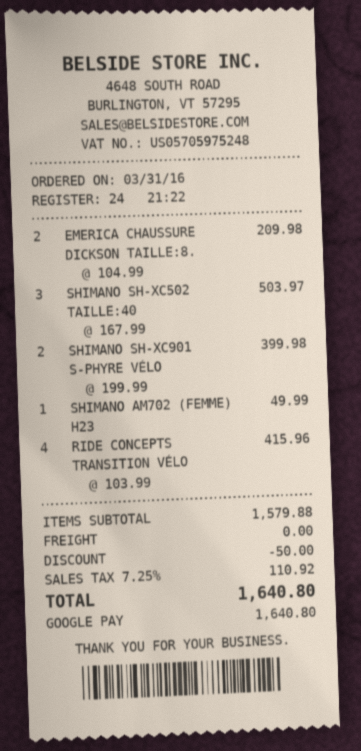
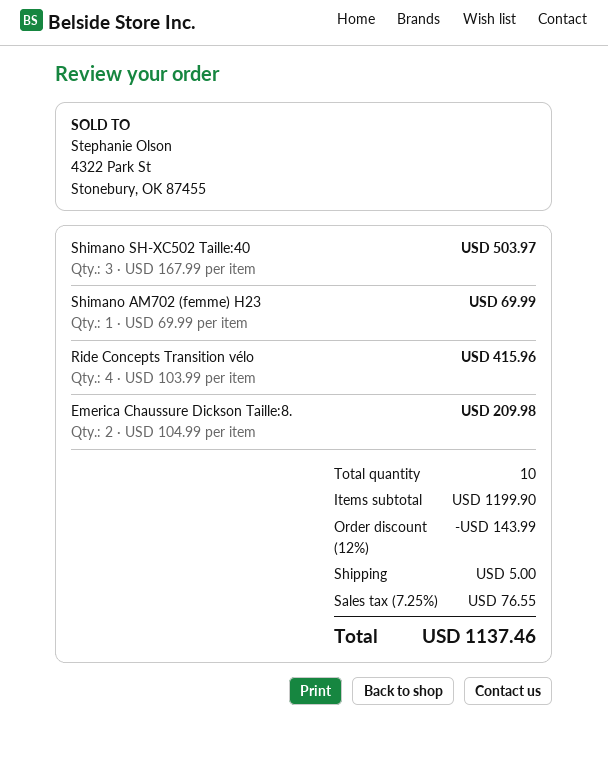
SHIMANO SH-XC901 S-PHYRE VÉLO: 2 x 199.99 = 399.98 -> none
SHIMANO AM702 (FEMME) H23: 1 x 49.99 = 49.99 -> 1 x 69.99 = 69.99
subtotal: 1579.88 -> 1199.90
discount: 50.00 -> 143.99
shipping: 0.00 -> 5.00
tax: 7.25% = 110.92 -> 7.25% = 76.55
total: 1640.80 -> 1137.46

